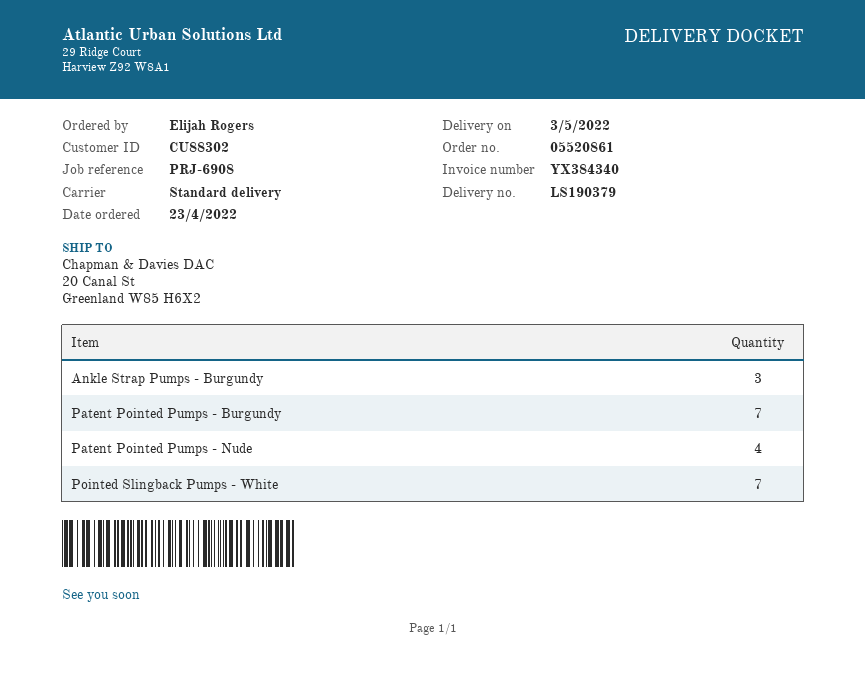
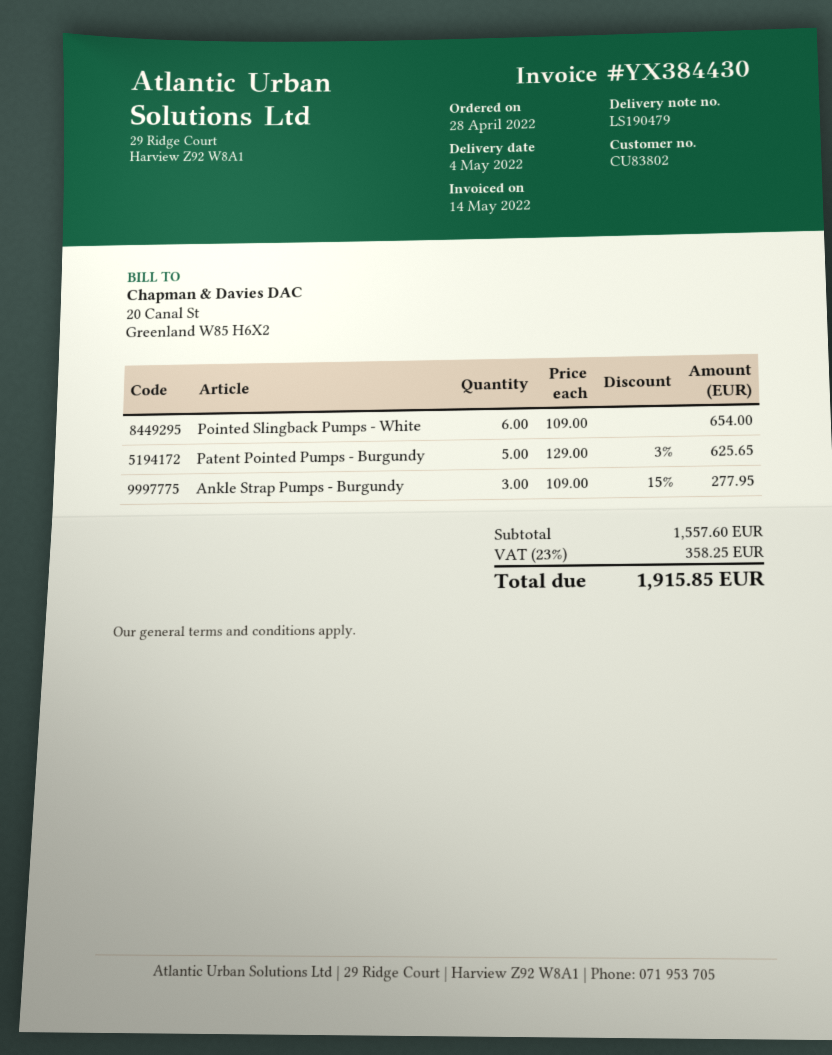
order date: 2022-04-23 -> 2022-04-28
delivery note number: LS190379 -> LS190479
delivery date: 2022-05-03 -> 2022-05-04
invoice number: YX384340 -> YX384430
customer number: CU88302 -> CU83802
Patent Pointed Pumps - Burgundy: 7 -> 5
Patent Pointed Pumps - Nude: 4 -> none
Pointed Slingback Pumps - White: 7 -> 6

